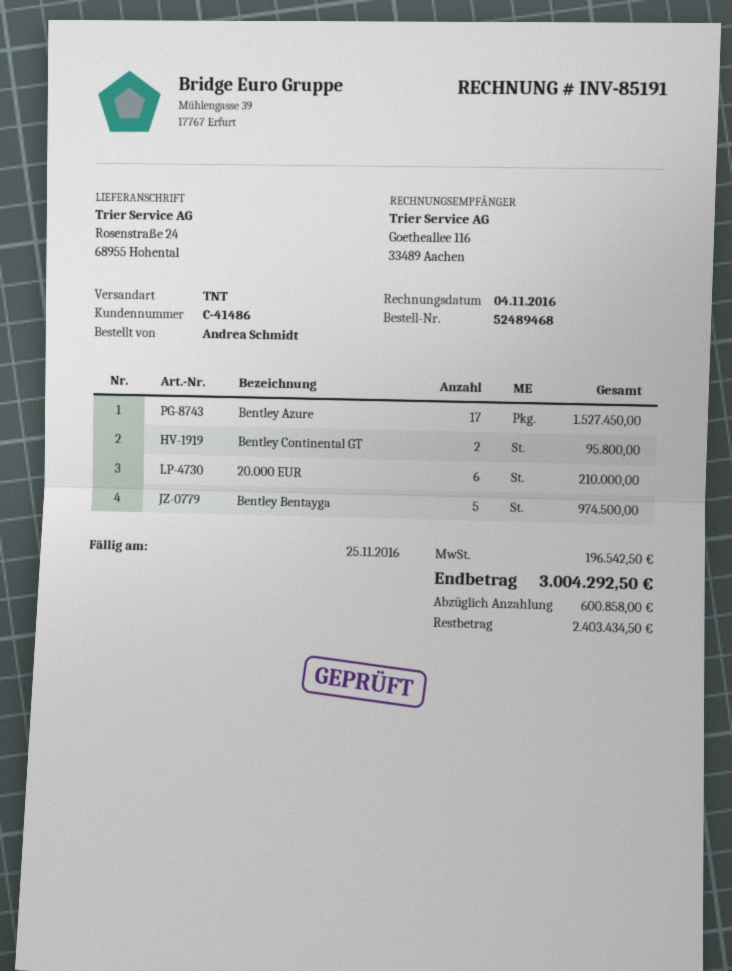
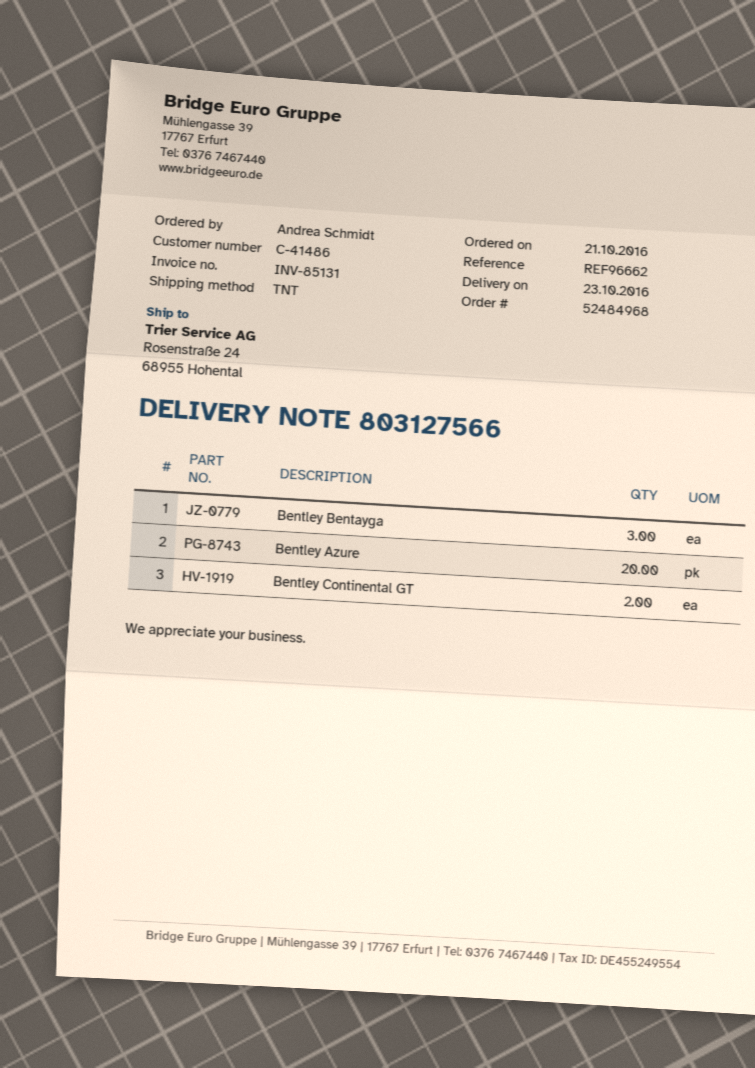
order number: 52489468 -> 52484968
invoice number: INV-85191 -> INV-85131
Bentley Azure: 17 -> 20
20.000 EUR: 6 -> none
Bentley Bentayga: 5 -> 3

